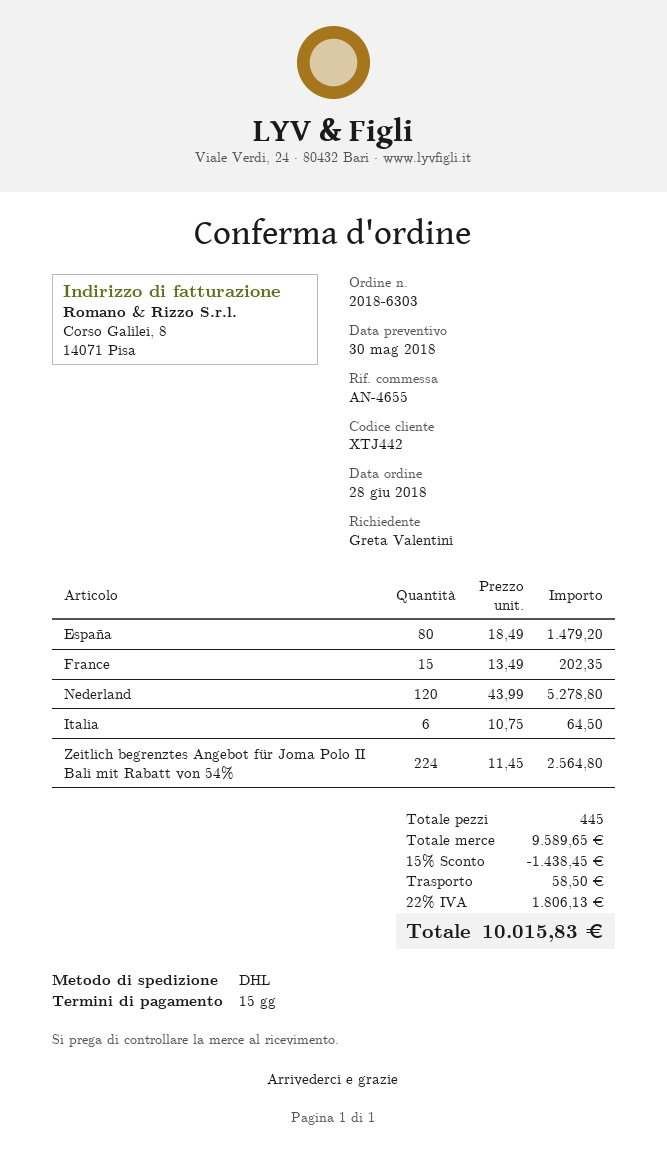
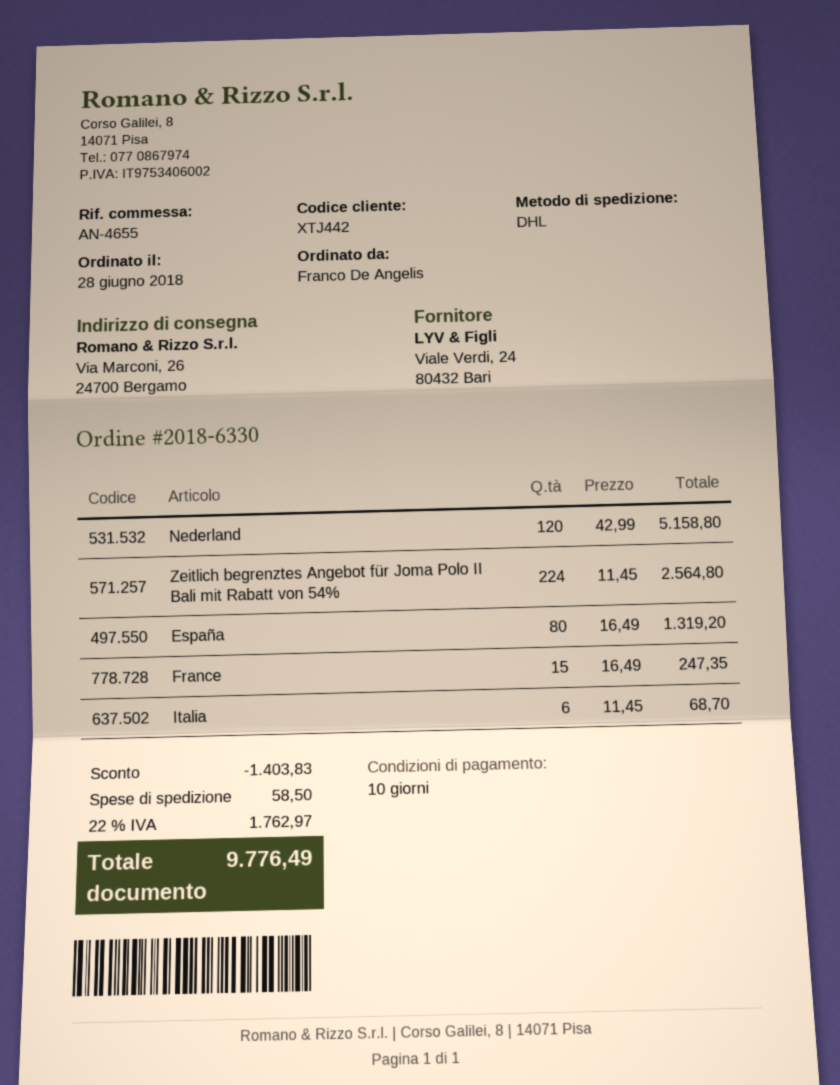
order number: 2018-6303 -> 2018-6330
payment terms: 15 days -> 10 days
ordered by: Greta Valentini -> Franco De Angelis
España: 80 x 18.49 = 1479.20 -> 80 x 16.49 = 1319.20
France: 15 x 13.49 = 202.35 -> 15 x 16.49 = 247.35
Nederland: 120 x 43.99 = 5278.80 -> 120 x 42.99 = 5158.80
Italia: 6 x 10.75 = 64.50 -> 6 x 11.45 = 68.70
discount: 1438.45 -> 1403.83
tax: 22% = 1806.13 -> 22% = 1762.97
total: 10015.83 -> 9776.49

